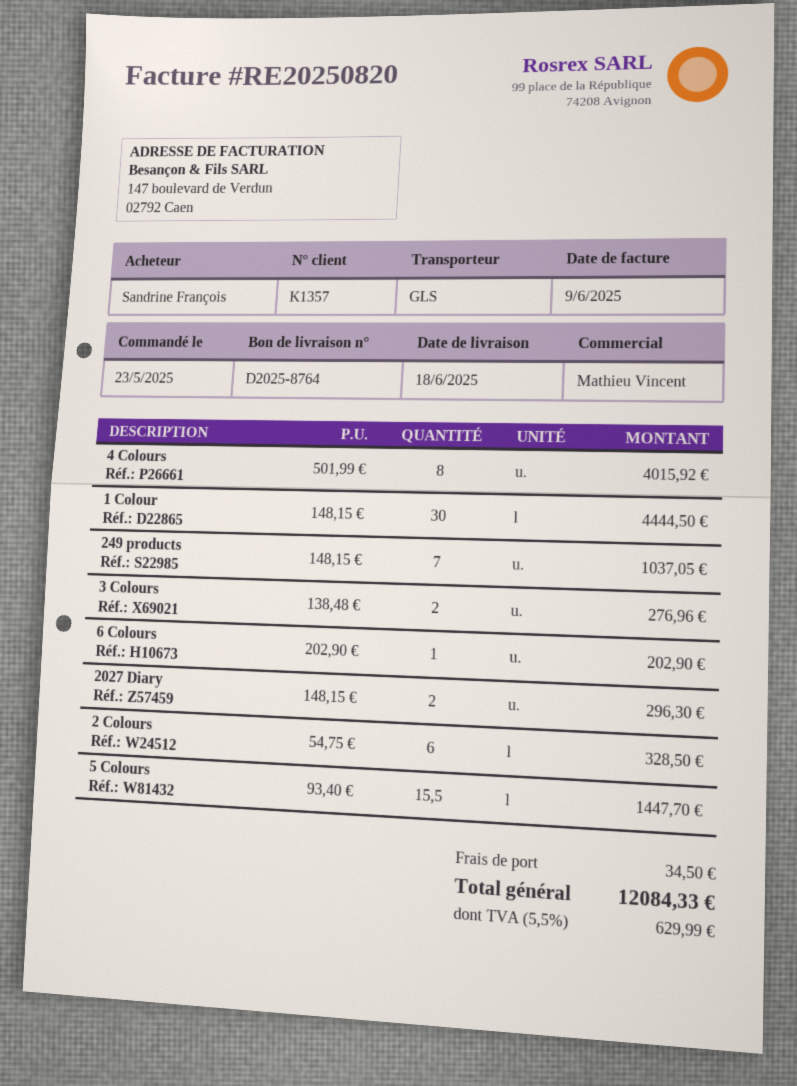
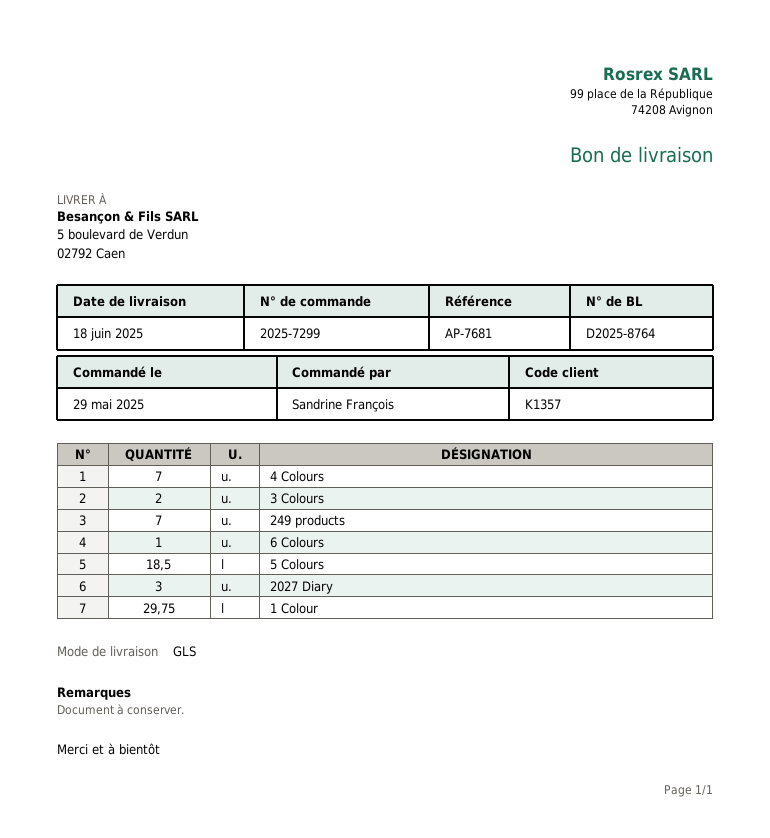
order date: 2025-05-23 -> 2025-05-29
4 Colours: 8 -> 7
1 Colour: 30 -> 29.75
2027 Diary: 2 -> 3
2 Colours: 6 -> none
5 Colours: 15.5 -> 18.5

